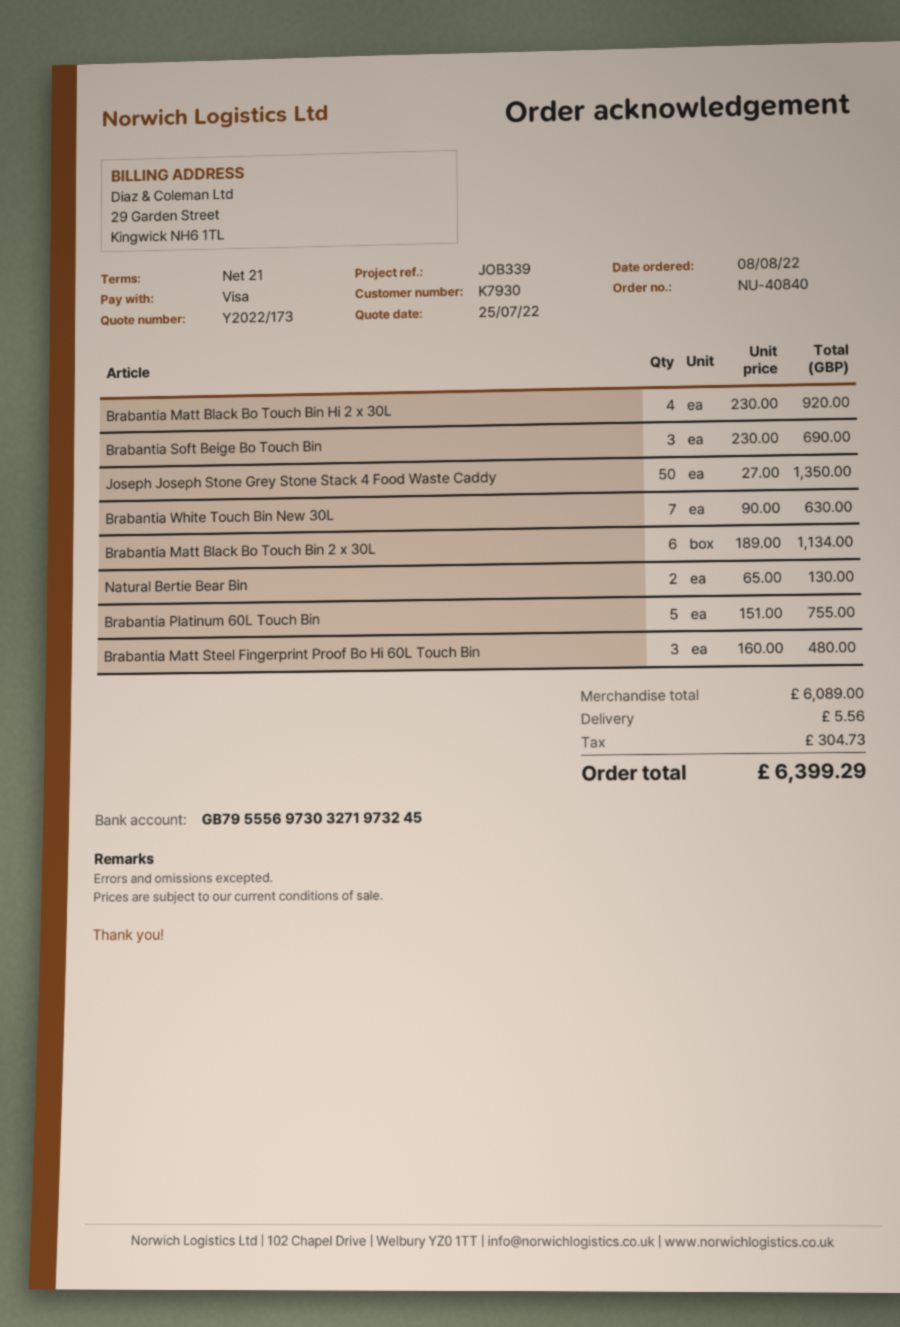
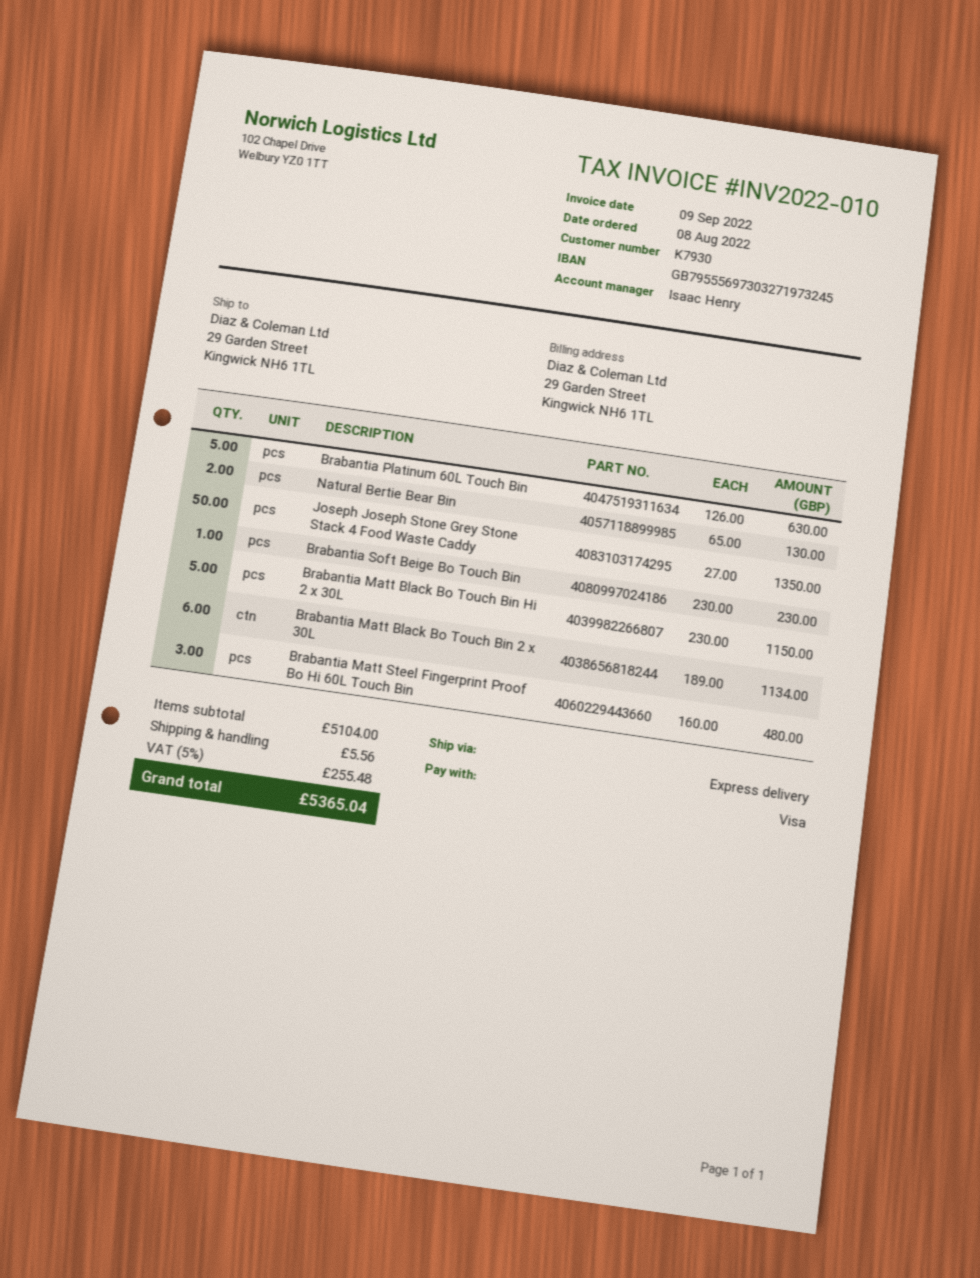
Brabantia Matt Black Bo Touch Bin Hi 2 x 30L: 4 x 230.00 = 920.00 -> 5 x 230.00 = 1150.00
Brabantia Soft Beige Bo Touch Bin: 3 x 230.00 = 690.00 -> 1 x 230.00 = 230.00
Brabantia White Touch Bin New 30L: 7 x 90.00 = 630.00 -> none
Brabantia Platinum 60L Touch Bin: 5 x 151.00 = 755.00 -> 5 x 126.00 = 630.00
subtotal: 6089.00 -> 5104.00
tax: 304.73 -> 255.48
total: 6399.29 -> 5365.04

